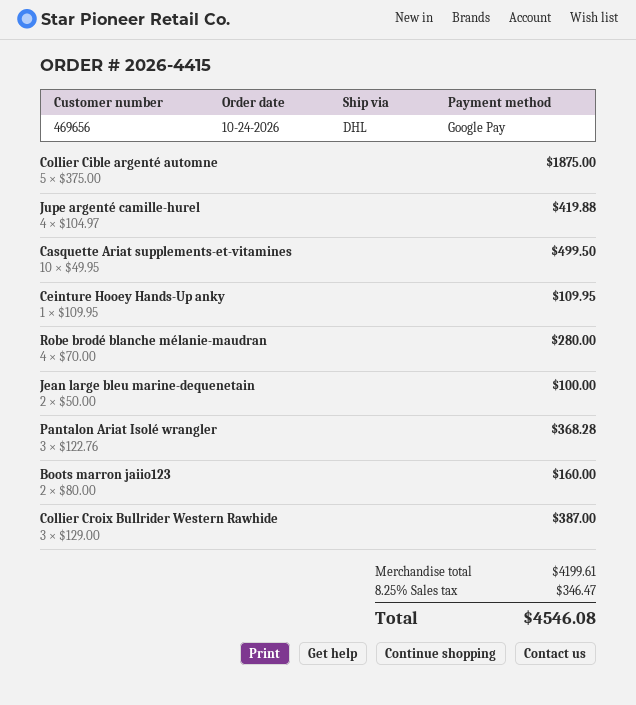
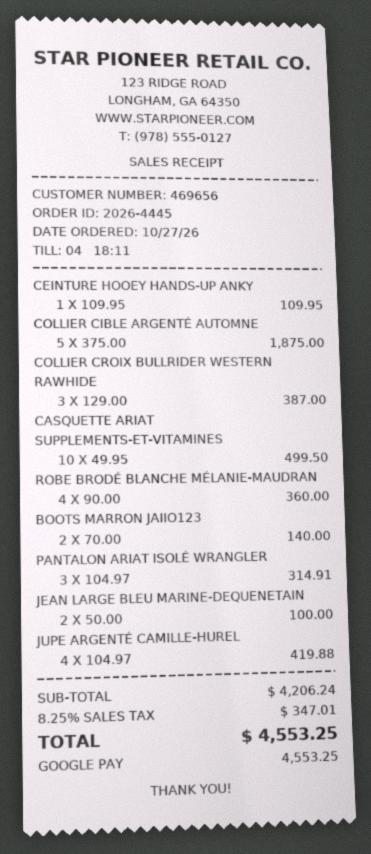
order number: 2026-4415 -> 2026-4445
order date: 2026-10-24 -> 2026-10-27
Robe brodé blanche mélanie-maudran: 4 x 70.00 = 280.00 -> 4 x 90.00 = 360.00
Pantalon Ariat Isolé wrangler: 3 x 122.76 = 368.28 -> 3 x 104.97 = 314.91
Boots marron jaiio123: 2 x 80.00 = 160.00 -> 2 x 70.00 = 140.00
subtotal: 4199.61 -> 4206.24
tax: 8.25% = 346.47 -> 8.25% = 347.01
total: 4546.08 -> 4553.25

